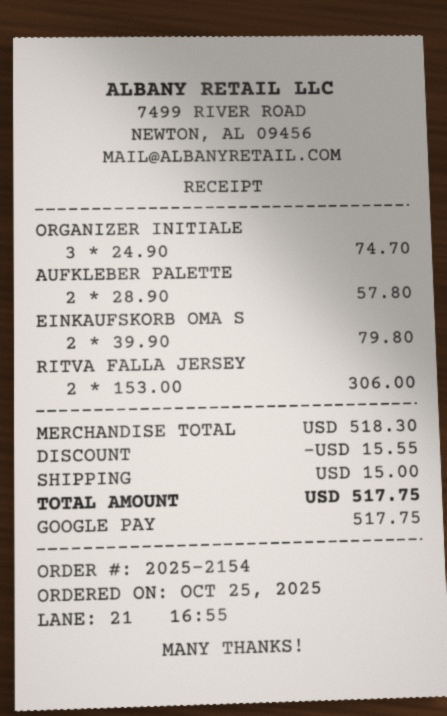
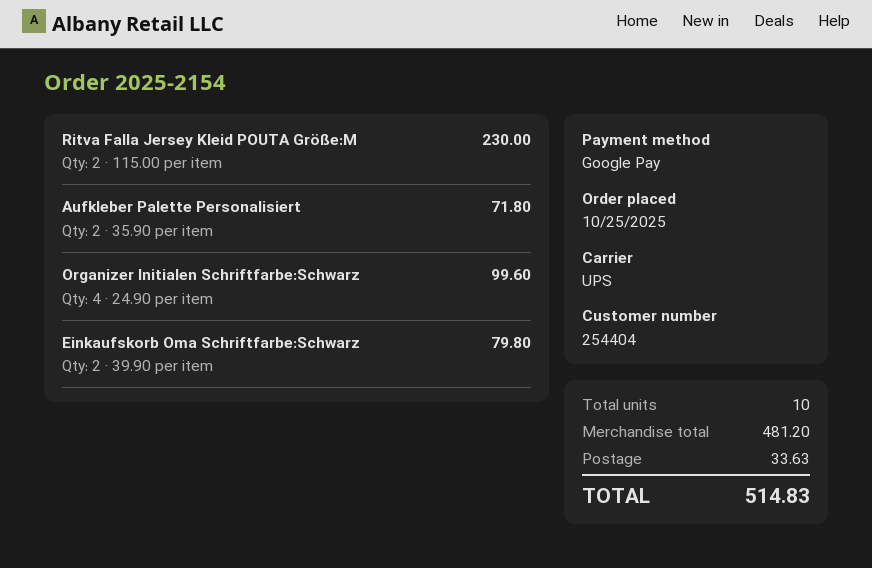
ORGANIZER INITIALE: 3 x 24.90 = 74.70 -> 4 x 24.90 = 99.60
AUFKLEBER PALETTE: 2 x 28.90 = 57.80 -> 2 x 35.90 = 71.80
RITVA FALLA JERSEY: 2 x 153.00 = 306.00 -> 2 x 115.00 = 230.00
subtotal: 518.30 -> 481.20
discount: 15.55 -> none
shipping: 15.00 -> 33.63
total: 517.75 -> 514.83

